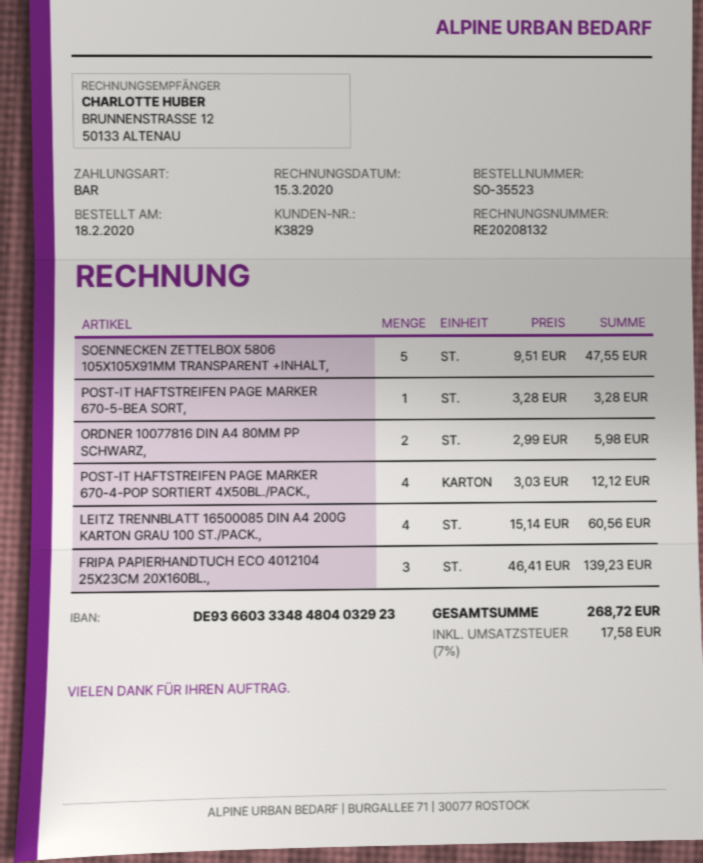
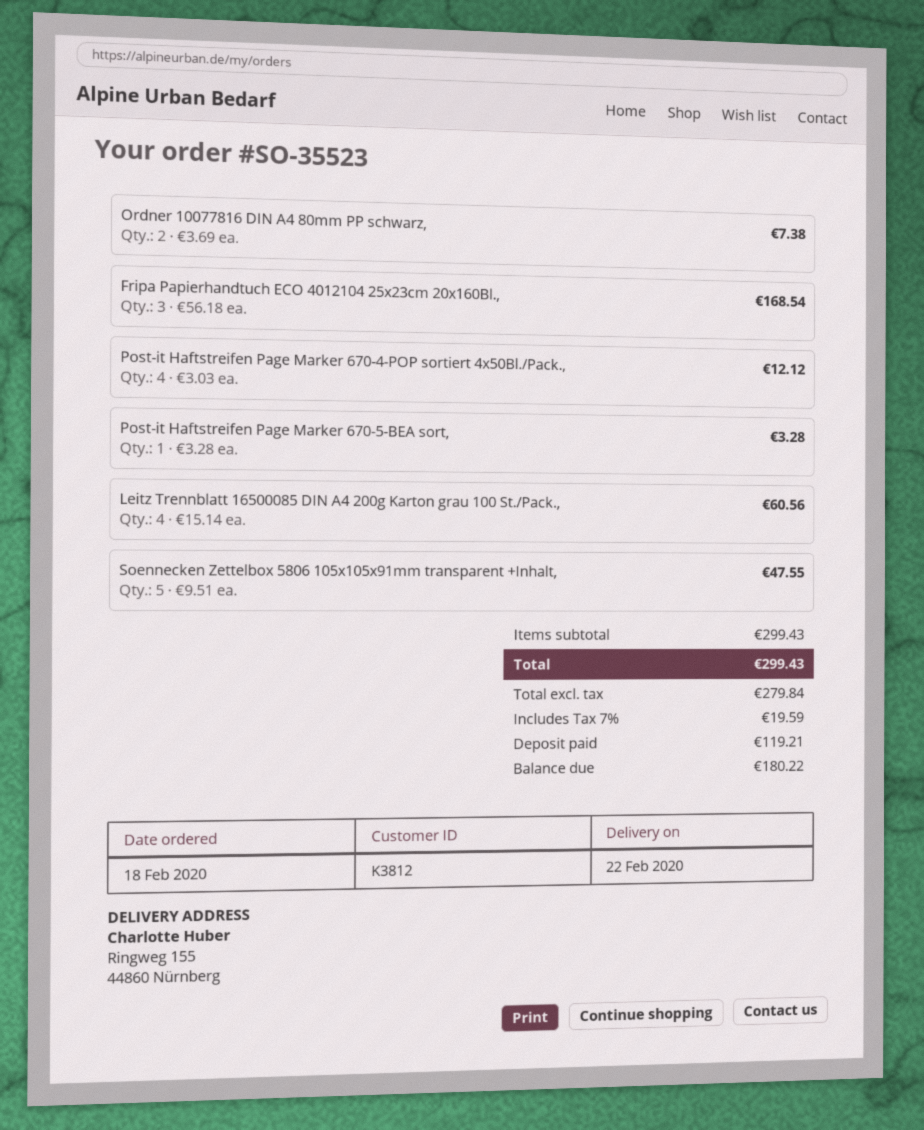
customer number: K3829 -> K3812
ORDNER 10077816 DIN A4 80MM PP SCHWARZ,: 2 x 2.99 = 5.98 -> 2 x 3.69 = 7.38
FRIPA PAPIERHANDTUCH ECO 4012104 25X23CM 20X160BL.,: 3 x 46.41 = 139.23 -> 3 x 56.18 = 168.54
tax: 7% = 17.58 -> 7% = 19.59
total: 268.72 -> 299.43

